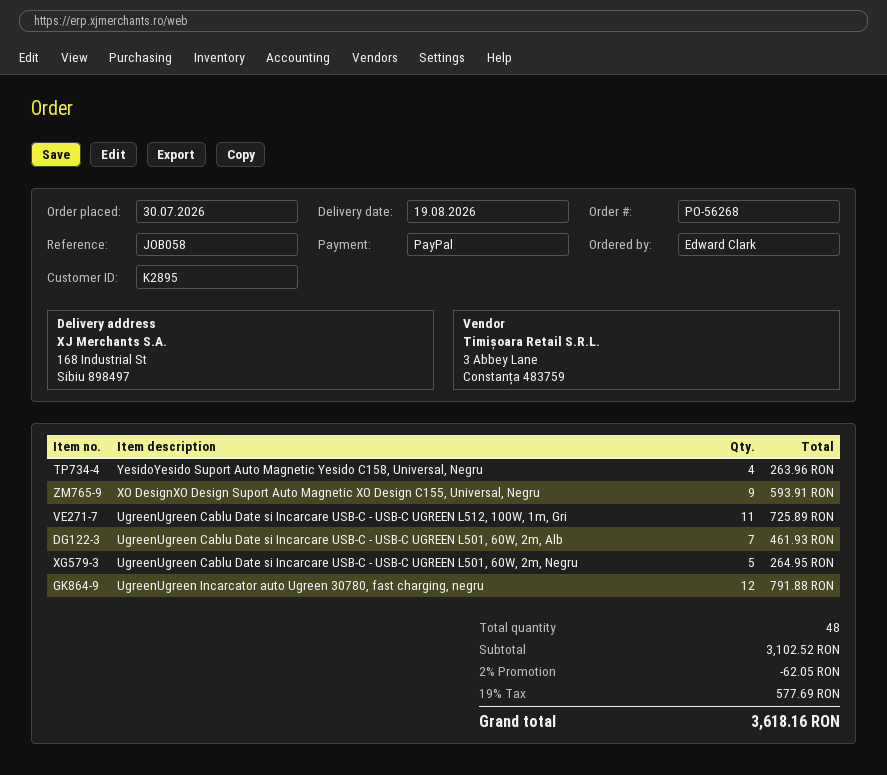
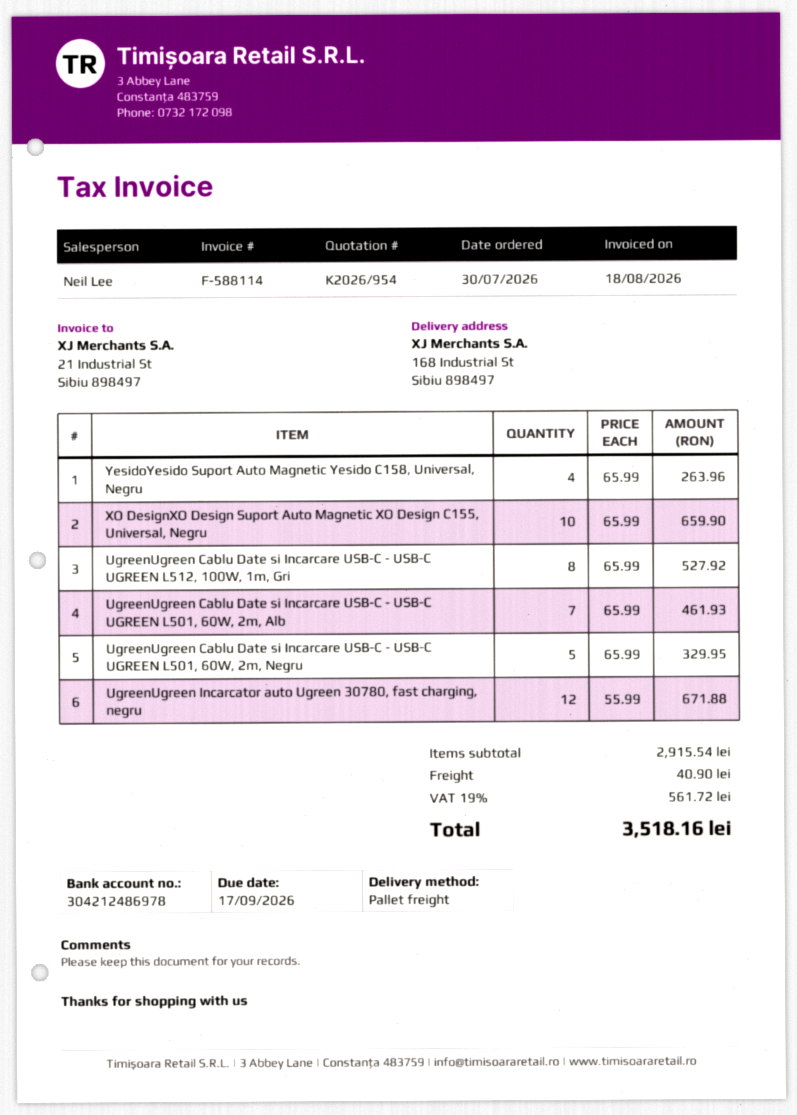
XO DesignXO Design Suport Auto Magnetic XO Design C155, Universal, Negru: 9 for 593.91 -> 10 for 659.90
UgreenUgreen Cablu Date si Incarcare USB-C - USB-C UGREEN L512, 100W, 1m, Gri: 11 for 725.89 -> 8 for 527.92
UgreenUgreen Cablu Date si Incarcare USB-C - USB-C UGREEN L501, 60W, 2m, Negru: 5 for 264.95 -> 5 for 329.95
UgreenUgreen Incarcator auto Ugreen 30780, fast charging, negru: 12 for 791.88 -> 12 for 671.88
subtotal: 3102.52 -> 2915.54
discount: 2% = 62.05 -> none
shipping: none -> 40.90
tax: 19% = 577.69 -> 19% = 561.72
total: 3618.16 -> 3518.16

